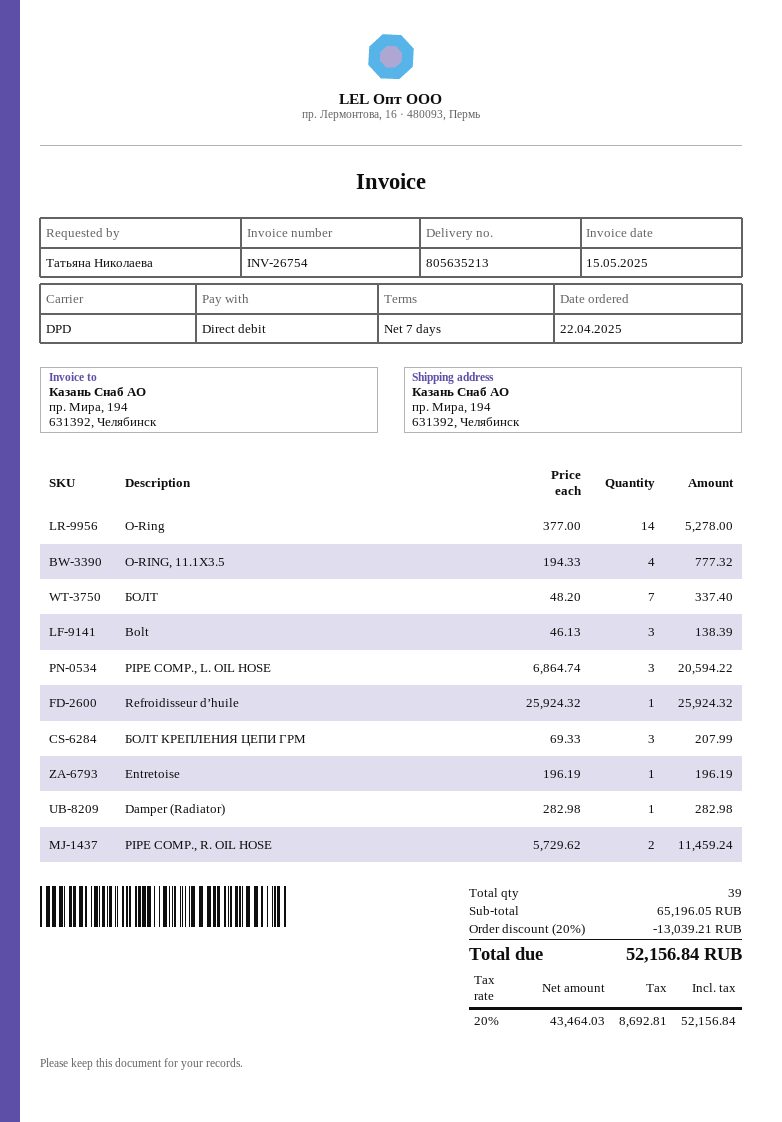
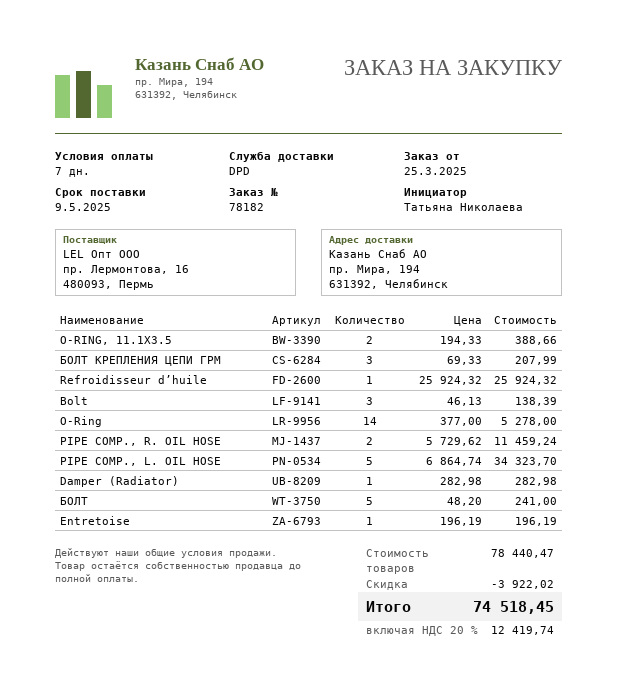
order date: 2025-04-22 -> 2025-03-25
O-RING, 11.1X3.5: 4 x 194.33 = 777.32 -> 2 x 194.33 = 388.66
БОЛТ: 7 x 48.20 = 337.40 -> 5 x 48.20 = 241.00
PIPE COMP., L. OIL HOSE: 3 x 6864.74 = 20594.22 -> 5 x 6864.74 = 34323.70
subtotal: 65196.05 -> 78440.47
discount: 13039.21 -> 3922.02
tax: 20% = 8692.81 -> 20% = 12419.74
total: 52156.84 -> 74518.45

